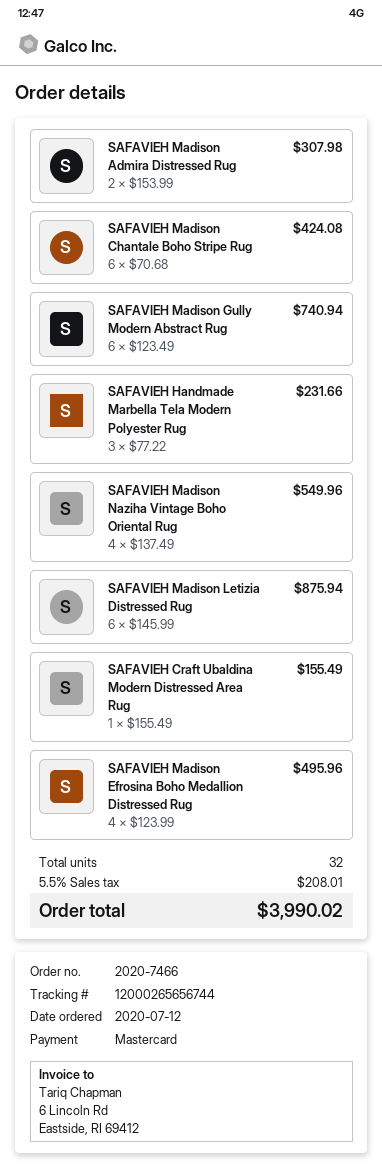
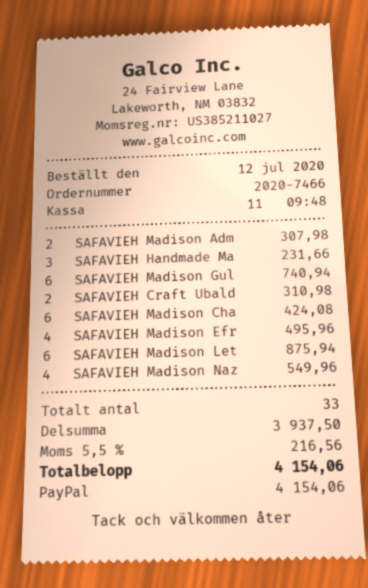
payment method: Mastercard -> PayPal
SAFAVIEH Craft Ubaldina Modern Distressed Area Rug: 1 for 155.49 -> 2 for 310.98
total quantity: 32 -> 33
tax: 5.5% = 208.01 -> 5.5% = 216.56
total: 3990.02 -> 4154.06

